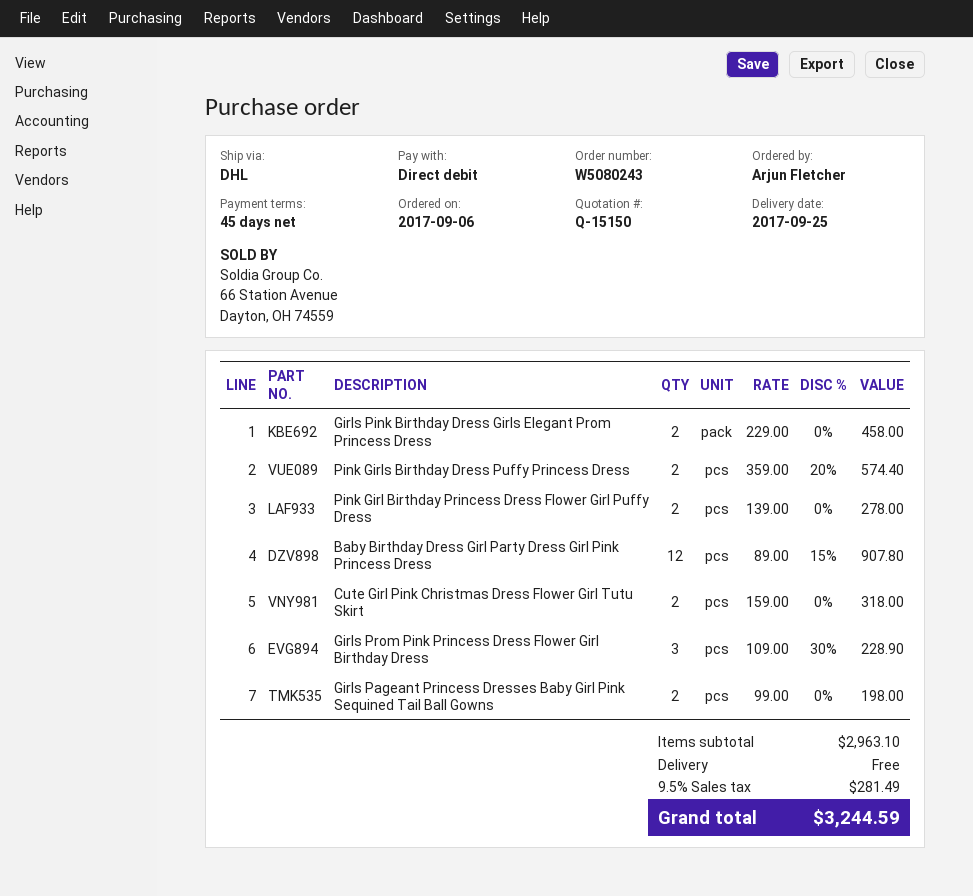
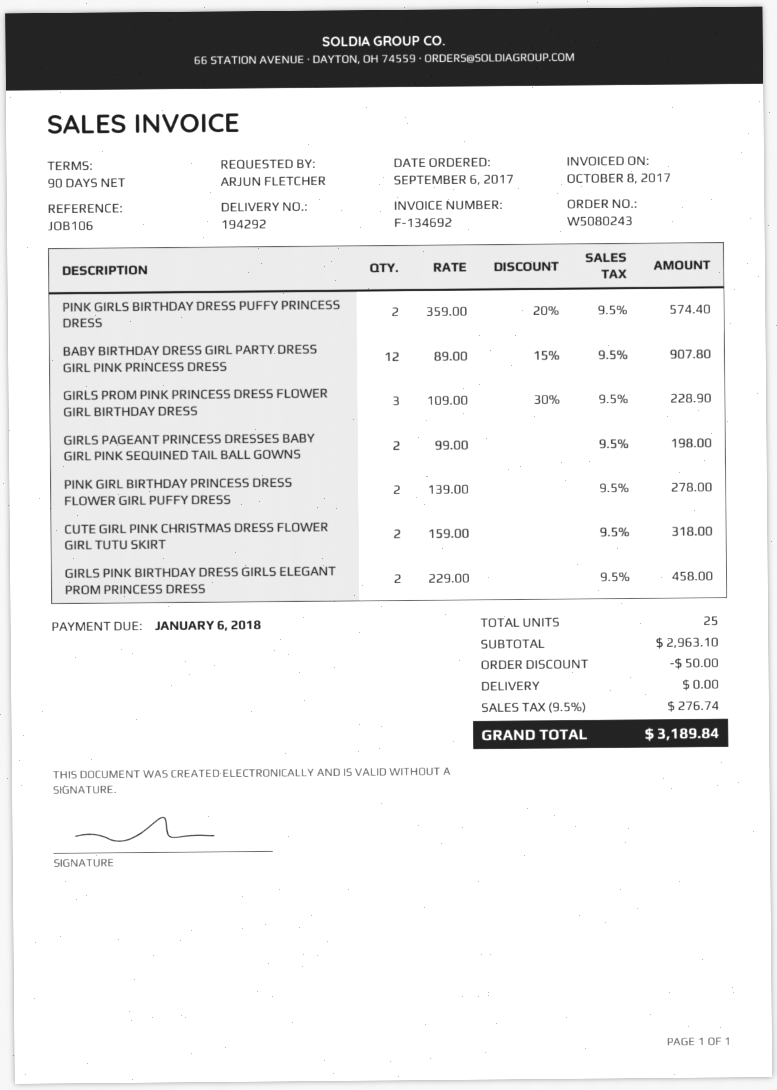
payment terms: 45 days -> 90 days
discount: none -> 50.00
tax: 9.5% = 281.49 -> 9.5% = 276.74
total: 3244.59 -> 3189.84

